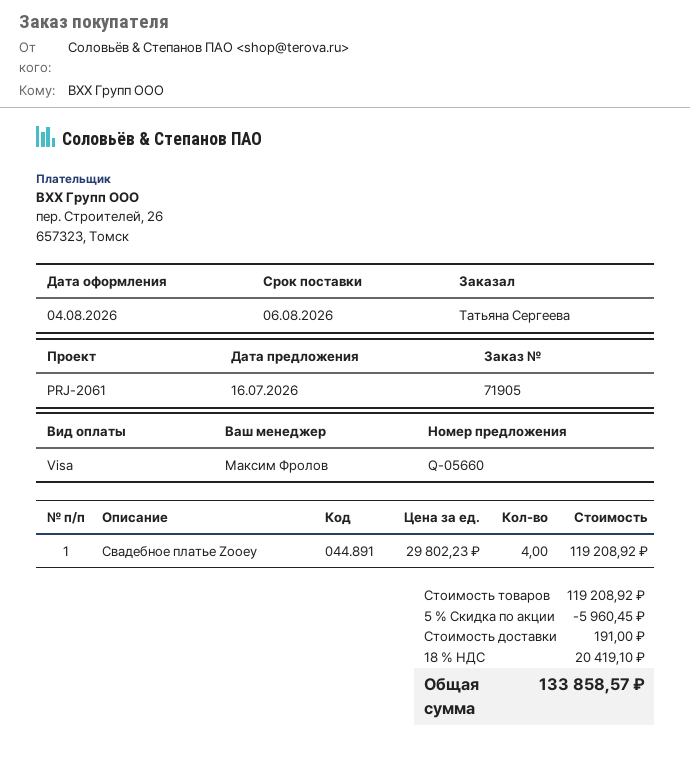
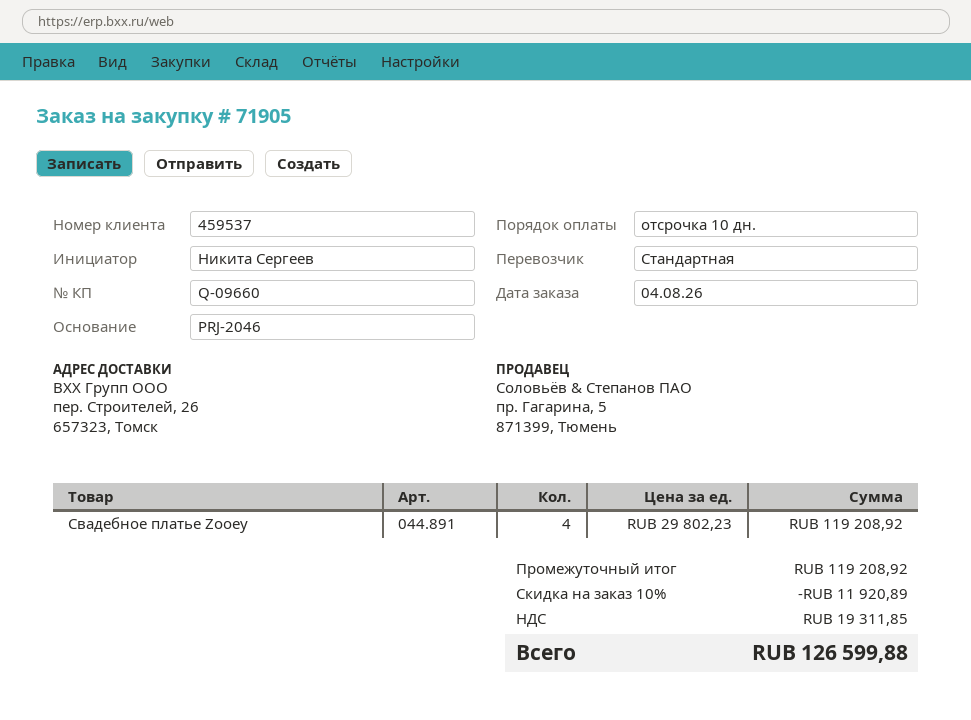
quote number: Q-05660 -> Q-09660
reference: PRJ-2061 -> PRJ-2046
ordered by: Татьяна Сергеева -> Никита Сергеев
discount: 5% = 5960.45 -> 10% = 11920.89
shipping: 191.00 -> none
tax: 20419.10 -> 19311.85
total: 133858.57 -> 126599.88

